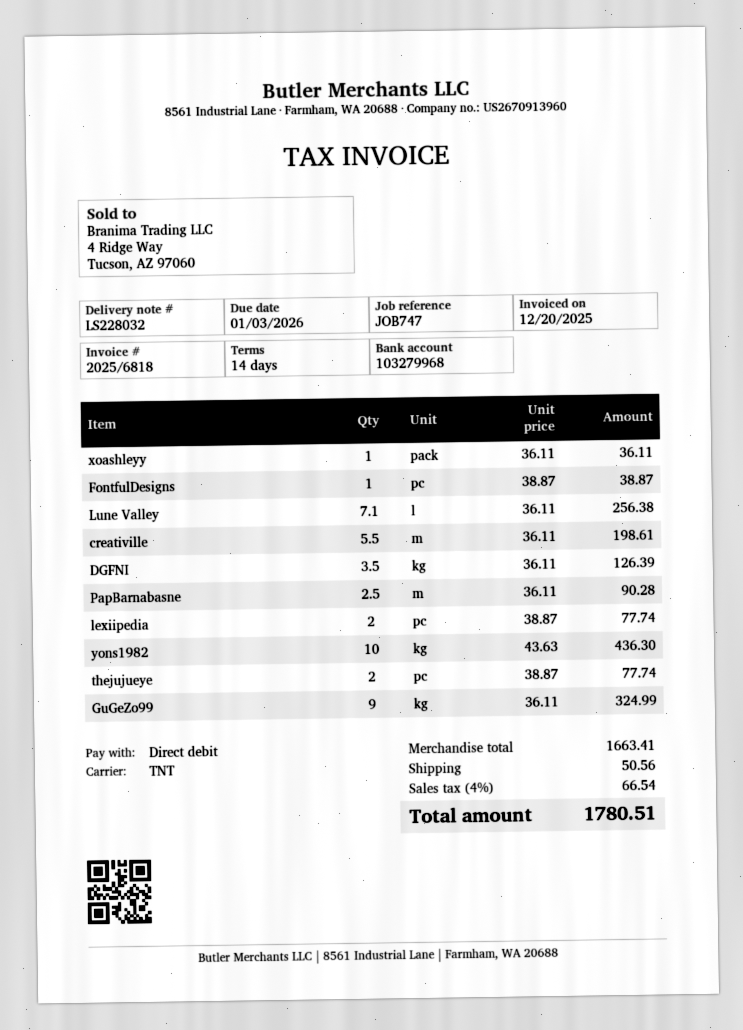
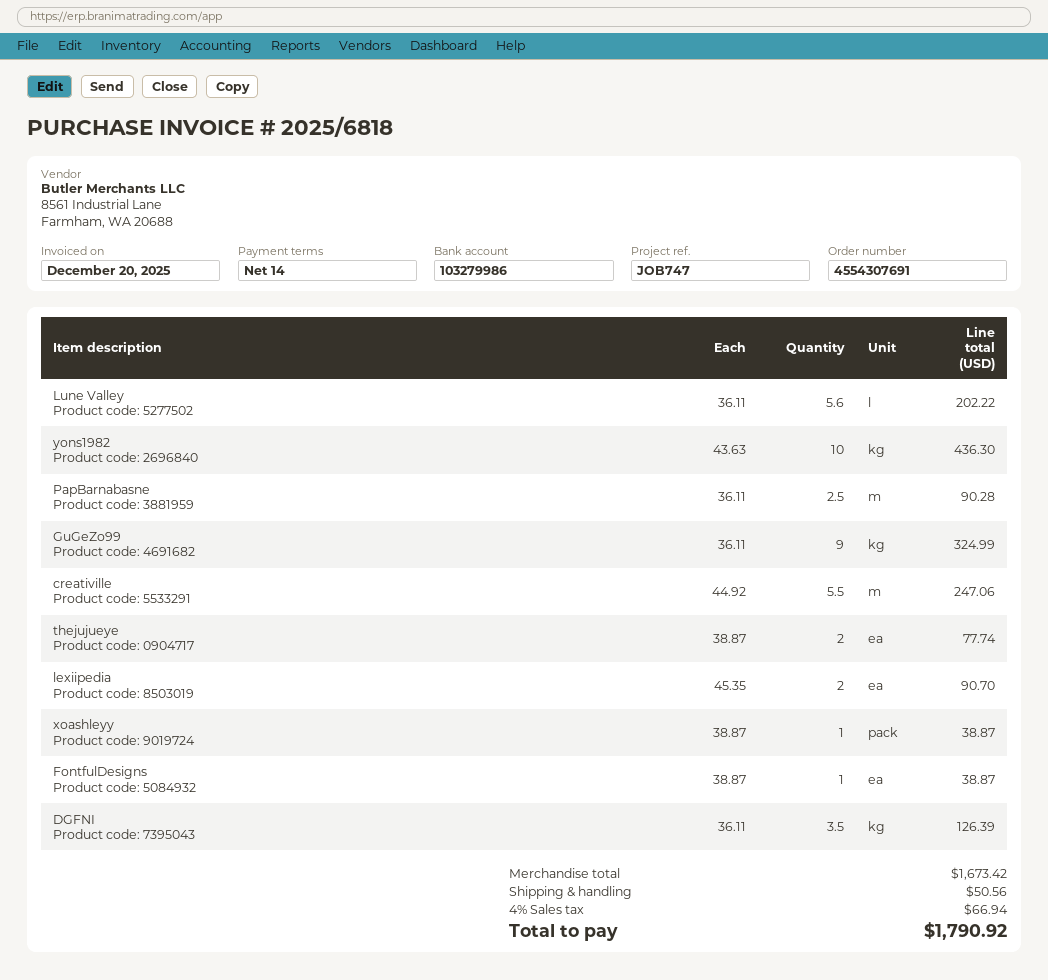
bank account: 103279968 -> 103279986
xoashleyy: 1 x 36.11 = 36.11 -> 1 x 38.87 = 38.87
Lune Valley: 7.1 x 36.11 = 256.38 -> 5.6 x 36.11 = 202.22
creativille: 5.5 x 36.11 = 198.61 -> 5.5 x 44.92 = 247.06
lexiipedia: 2 x 38.87 = 77.74 -> 2 x 45.35 = 90.70
subtotal: 1663.41 -> 1673.42
tax: 4% = 66.54 -> 4% = 66.94
total: 1780.51 -> 1790.92

